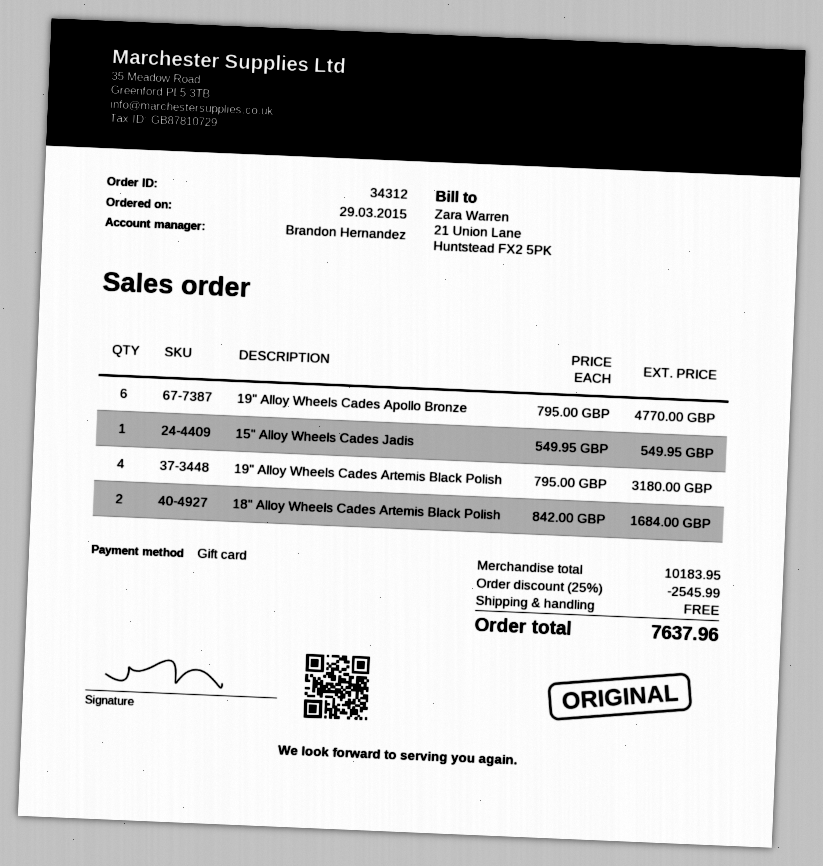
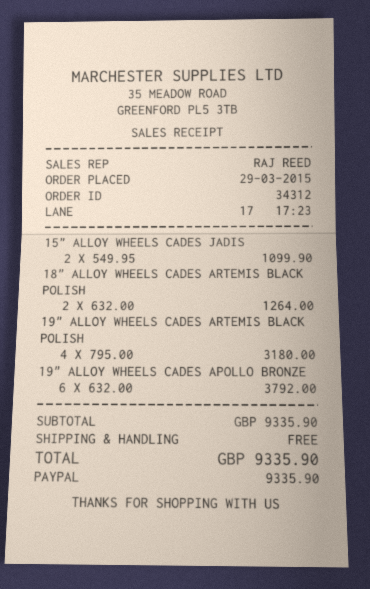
sales rep: Brandon Hernandez -> RAJ REED
payment method: gift card -> PayPal
19" Alloy Wheels Cades Apollo Bronze: 6 x 795.00 = 4770.00 -> 6 x 632.00 = 3792.00
15" Alloy Wheels Cades Jadis: 1 x 549.95 = 549.95 -> 2 x 549.95 = 1099.90
18" Alloy Wheels Cades Artemis Black Polish: 2 x 842.00 = 1684.00 -> 2 x 632.00 = 1264.00
subtotal: 10183.95 -> 9335.90
discount: 25% = 2545.99 -> none
total: 7637.96 -> 9335.90

